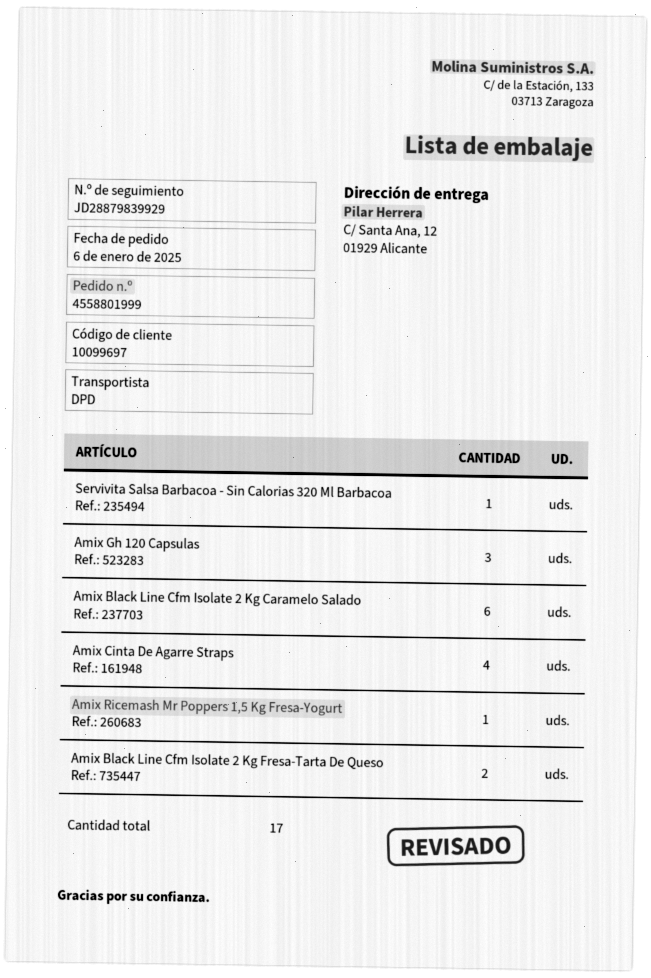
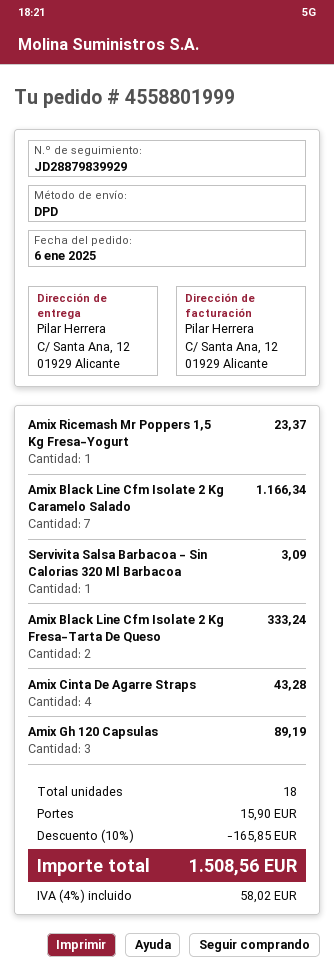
Amix Black Line Cfm Isolate 2 Kg Caramelo Salado: 6 -> 7
total quantity: 17 -> 18

